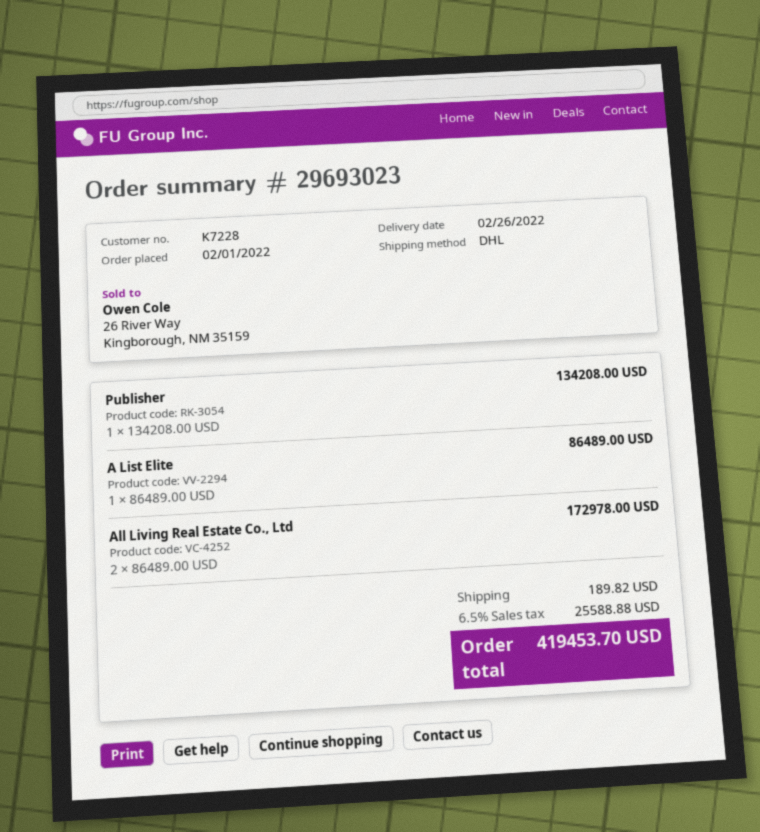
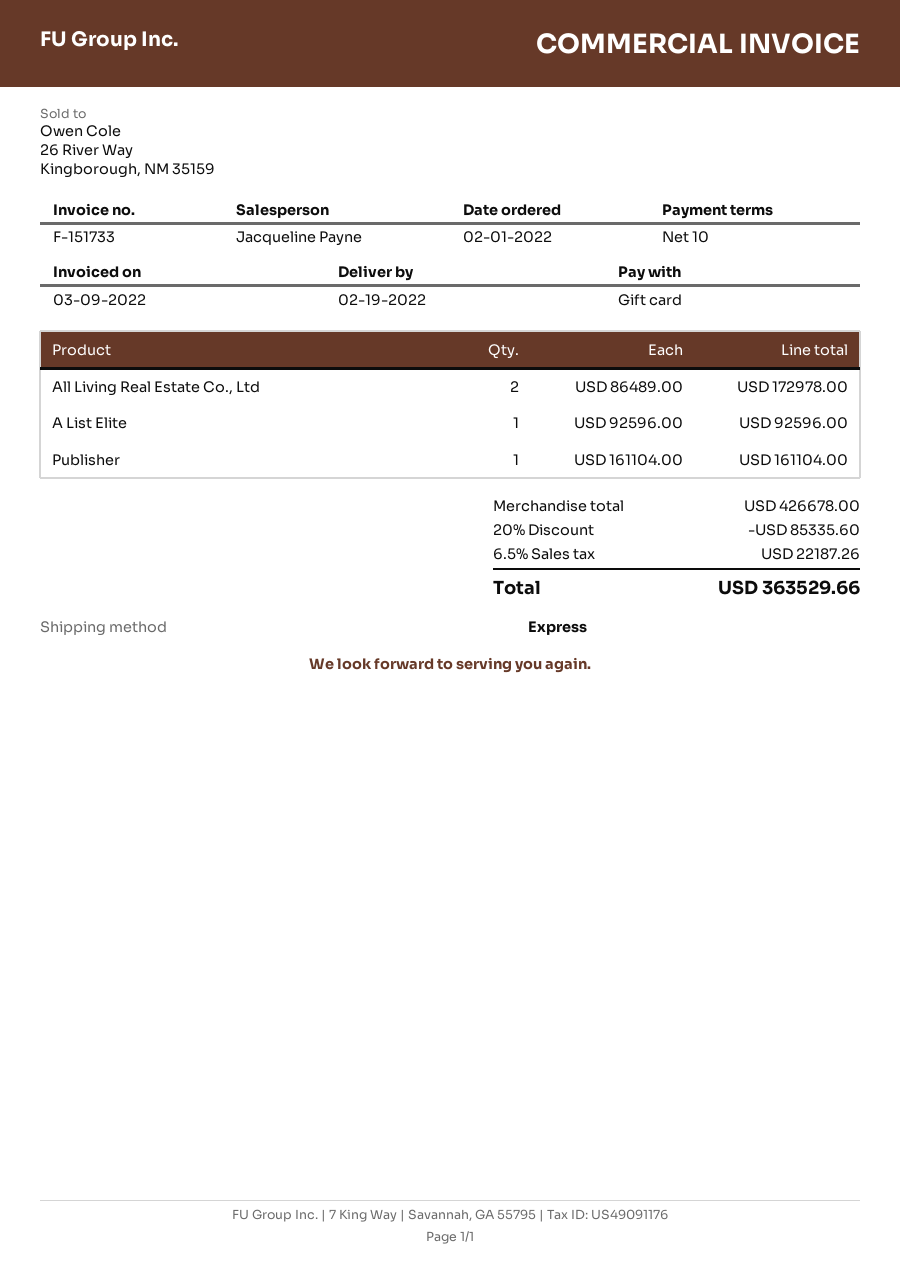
delivery date: 2022-02-26 -> 2022-02-19
shipping method: DHL -> express
Publisher: 1 x 134208.00 = 134208.00 -> 1 x 161104.00 = 161104.00
A List Elite: 1 x 86489.00 = 86489.00 -> 1 x 92596.00 = 92596.00
discount: none -> 20% = 85335.60
shipping: 189.82 -> none
tax: 6.5% = 25588.88 -> 6.5% = 22187.26
total: 419453.70 -> 363529.66

